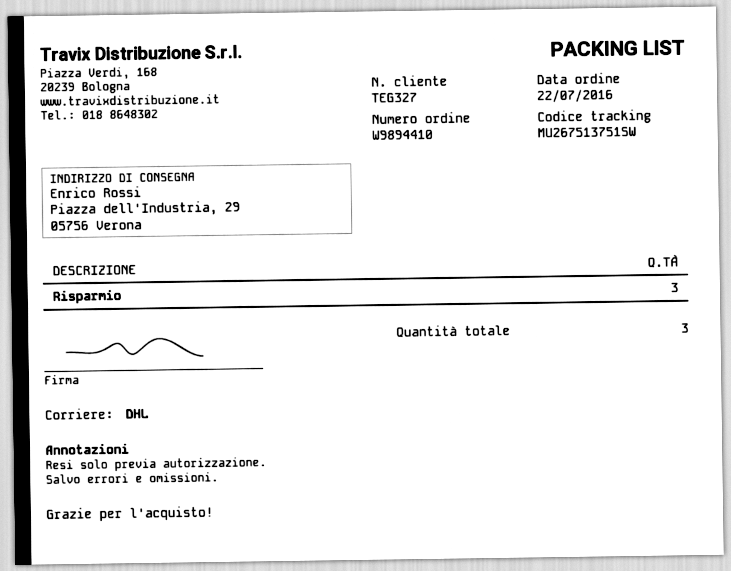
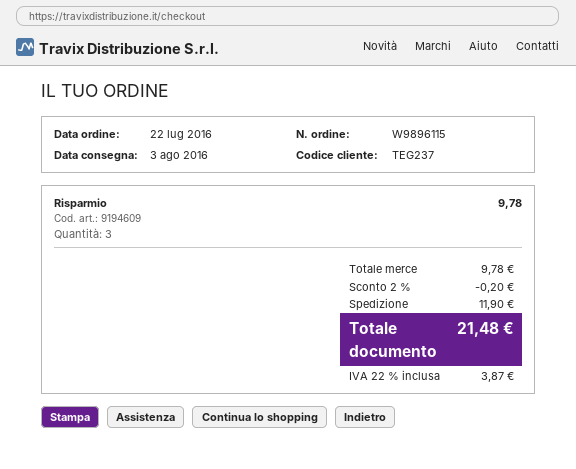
order number: W9894410 -> W9896115
customer number: TEG327 -> TEG237

